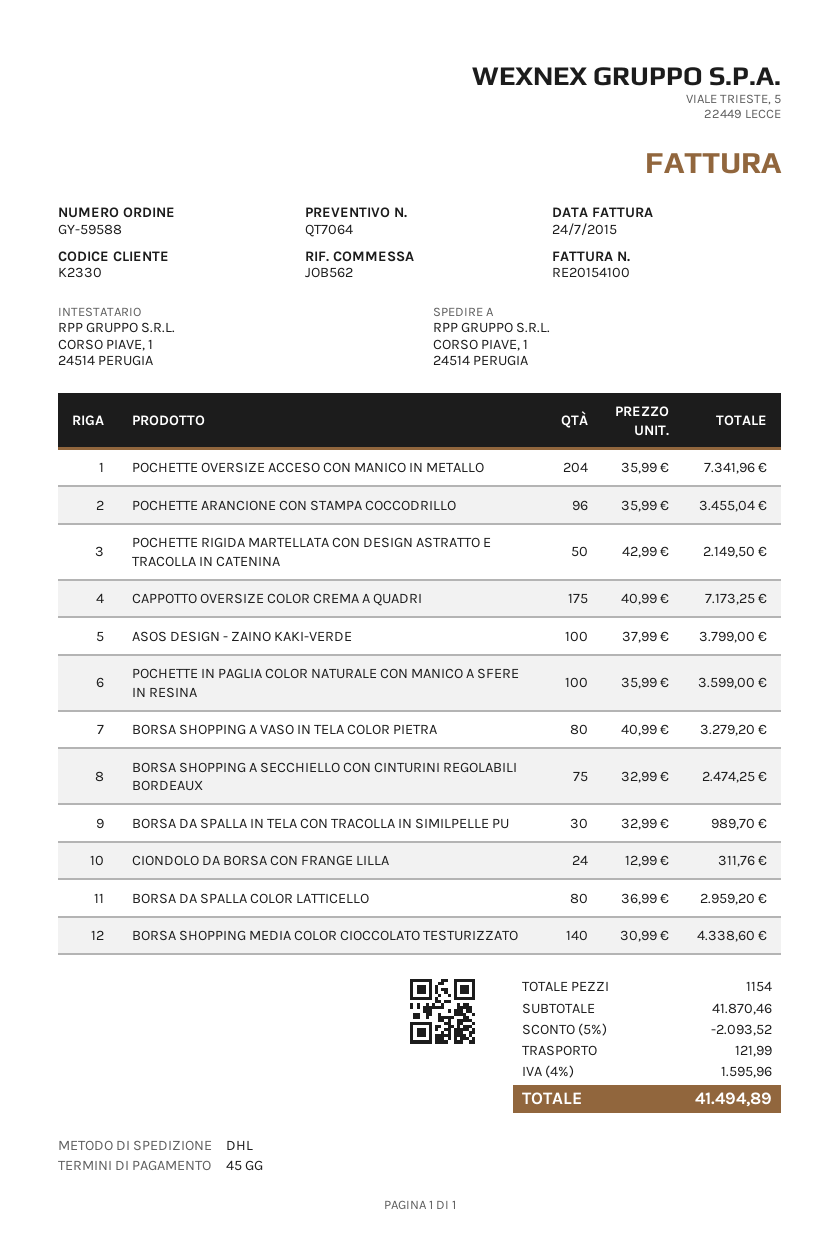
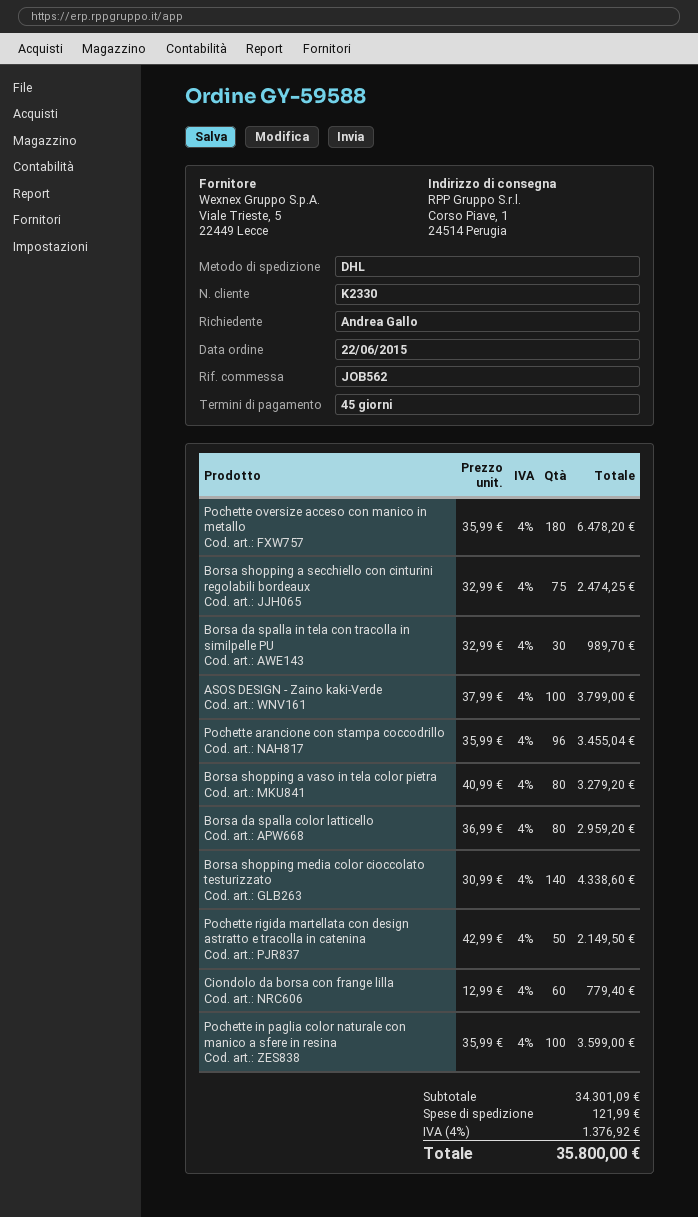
POCHETTE OVERSIZE ACCESO CON MANICO IN METALLO: 204 x 35.99 = 7341.96 -> 180 x 35.99 = 6478.20
CAPPOTTO OVERSIZE COLOR CREMA A QUADRI: 175 x 40.99 = 7173.25 -> none
CIONDOLO DA BORSA CON FRANGE LILLA: 24 x 12.99 = 311.76 -> 60 x 12.99 = 779.40
subtotal: 41870.46 -> 34301.09
discount: 5% = 2093.52 -> none
tax: 4% = 1595.96 -> 4% = 1376.92
total: 41494.89 -> 35800.00

